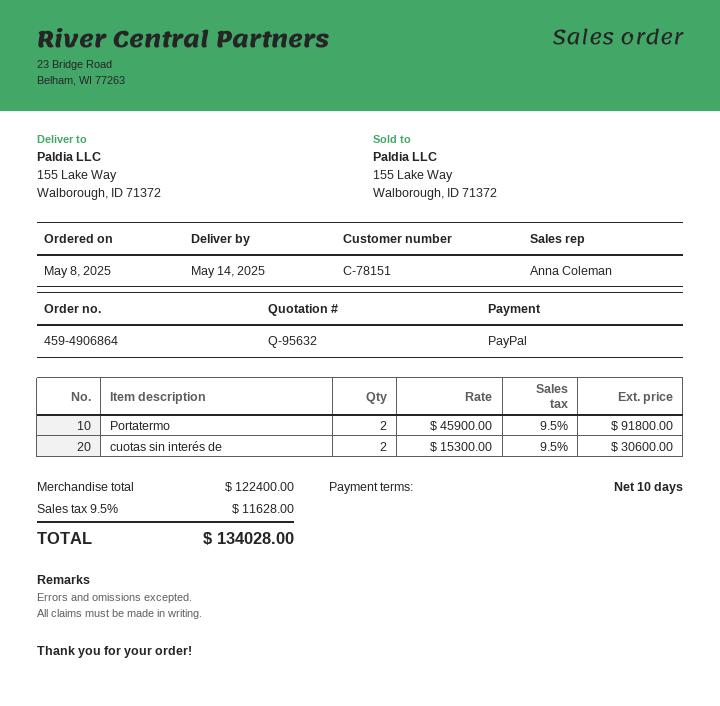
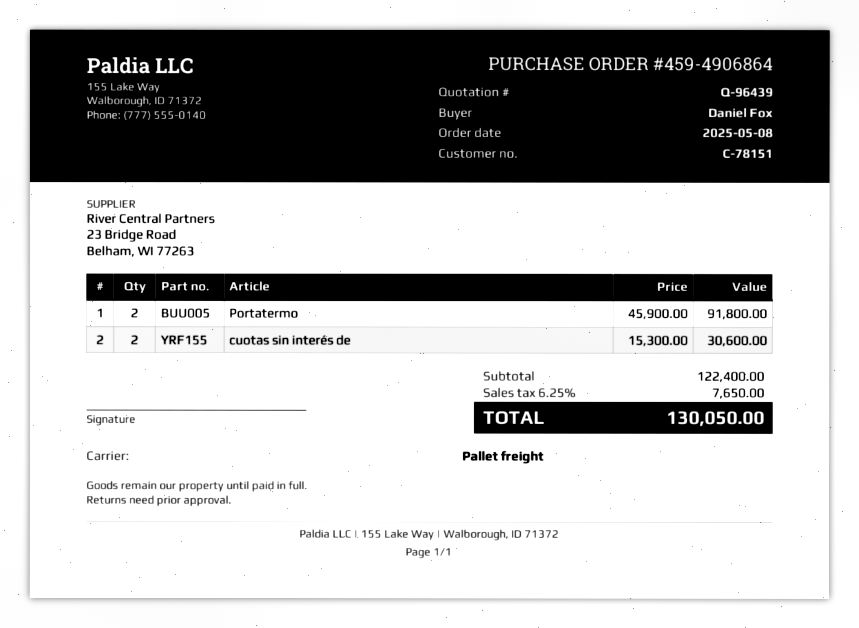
quote number: Q-95632 -> Q-96439
tax: 9.5% = 11628.00 -> 6.25% = 7650.00
total: 134028.00 -> 130050.00

